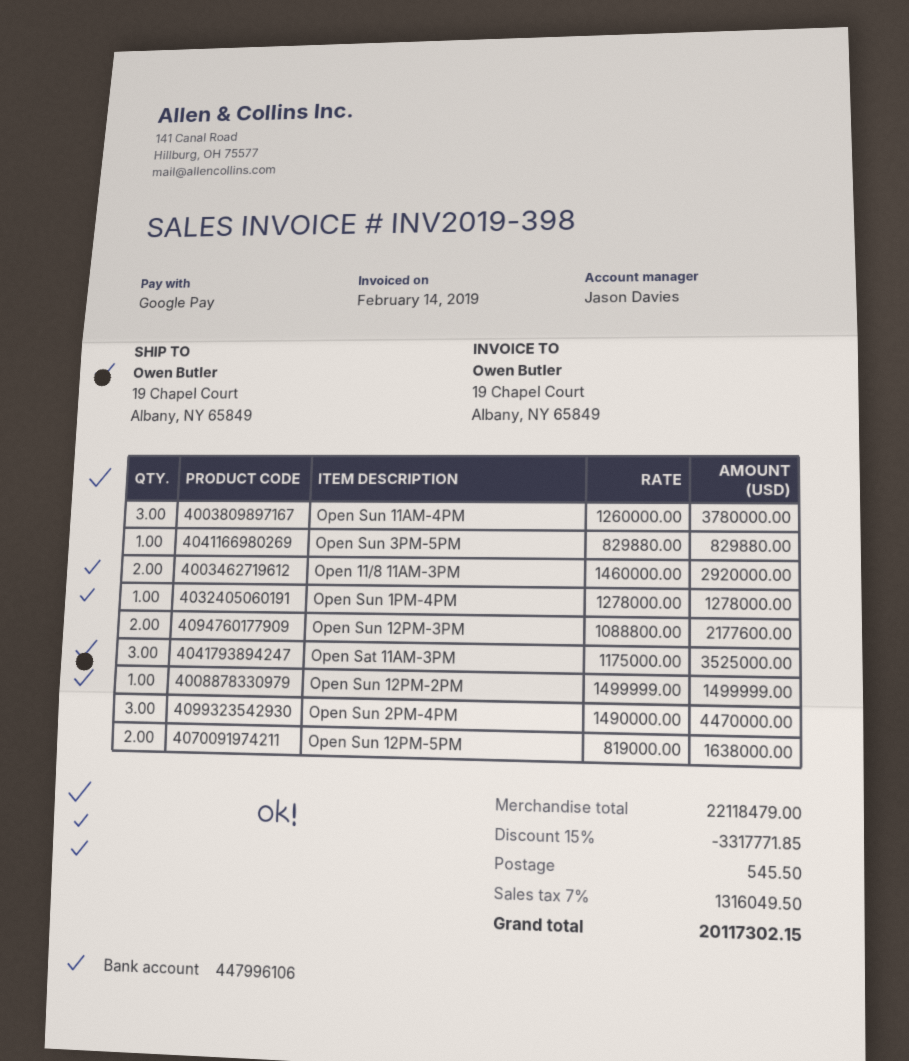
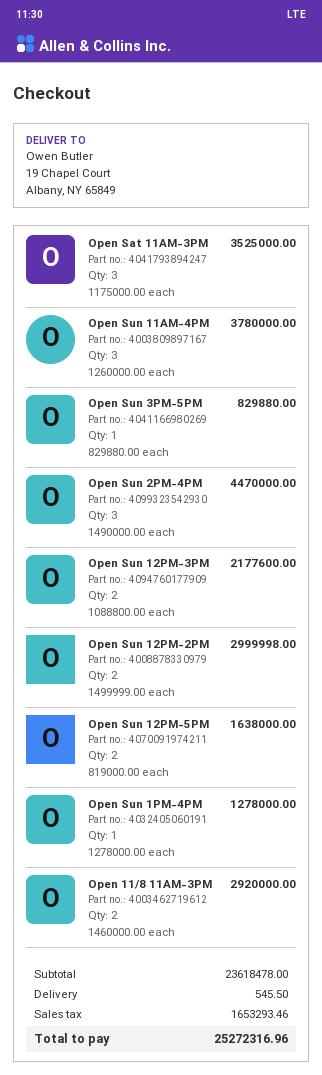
Open Sun 12PM-2PM: 1 x 1499999.00 = 1499999.00 -> 2 x 1499999.00 = 2999998.00
subtotal: 22118479.00 -> 23618478.00
discount: 15% = 3317771.85 -> none
tax: 1316049.50 -> 1653293.46
total: 20117302.15 -> 25272316.96

